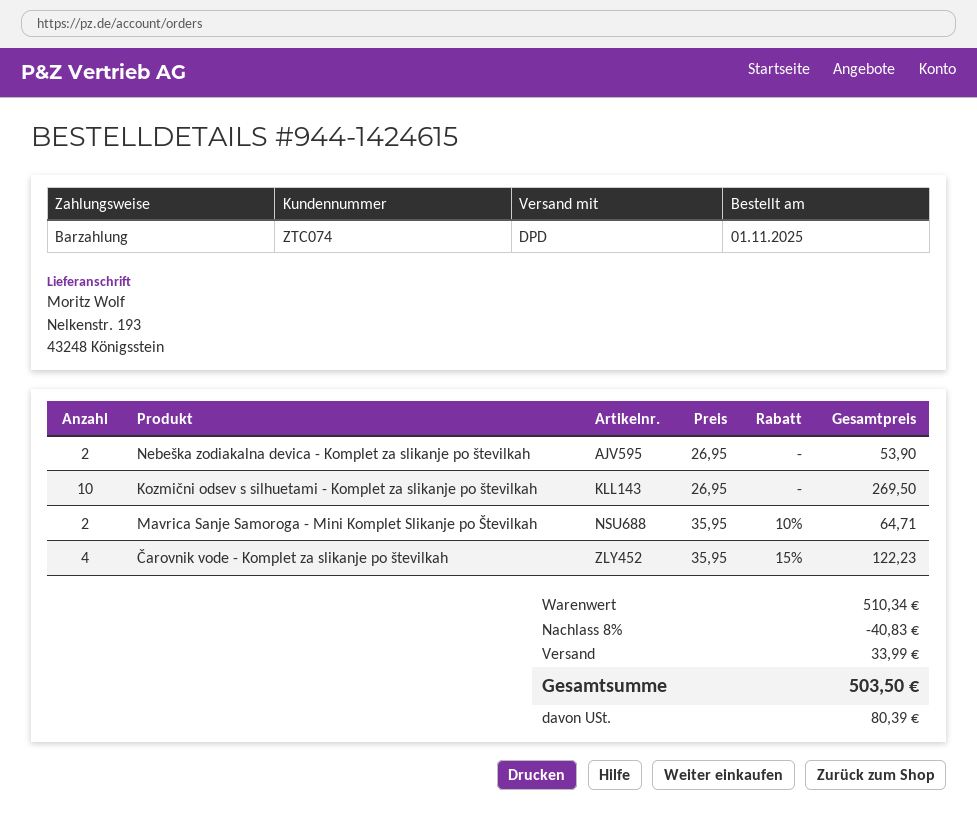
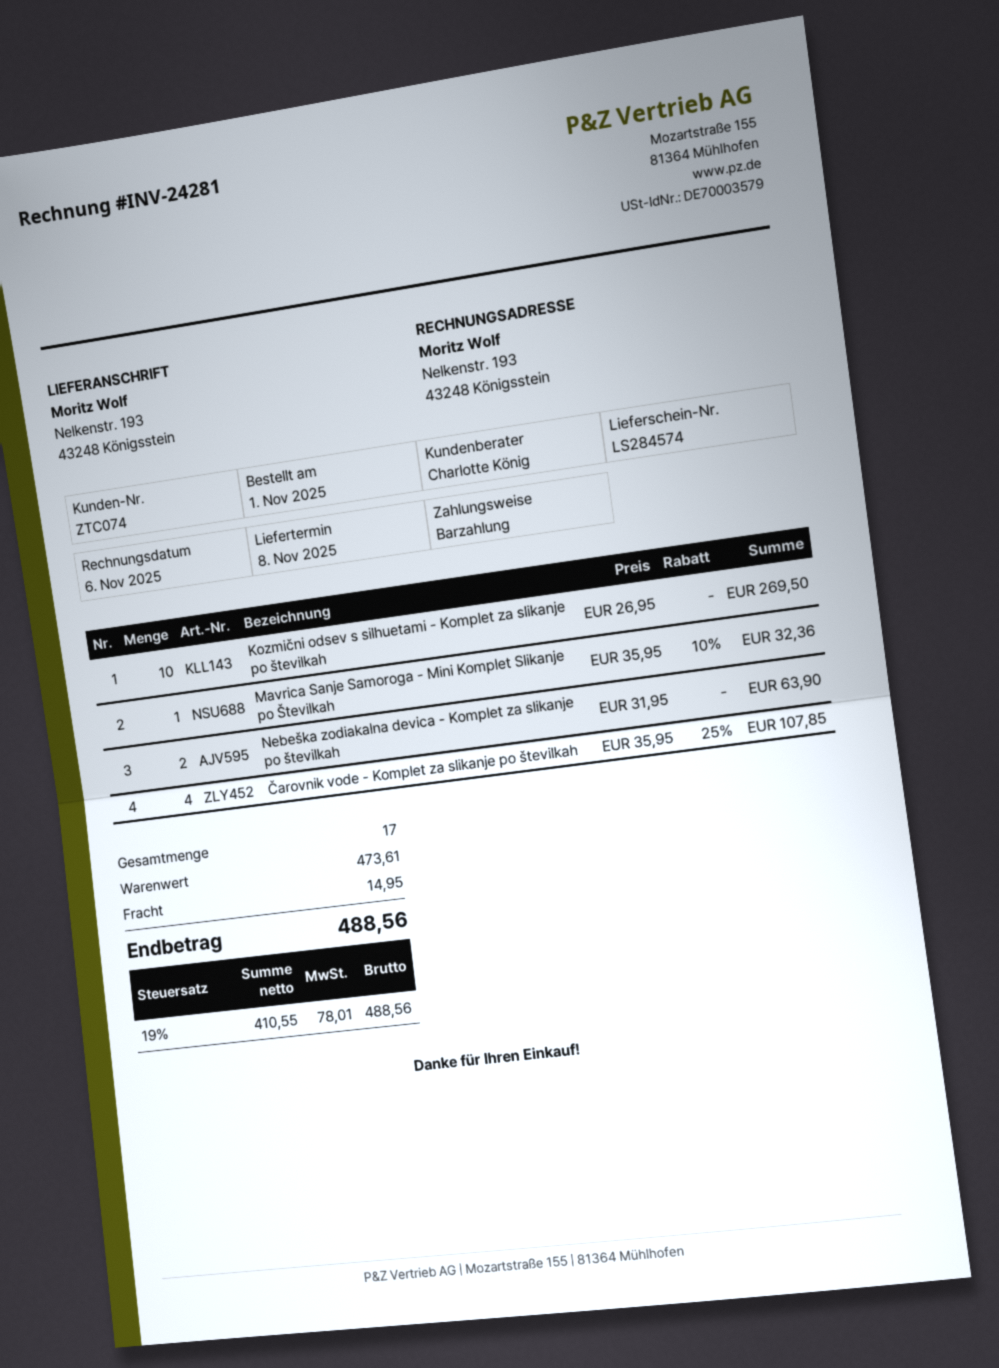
Nebeška zodiakalna devica - Komplet za slikanje po številkah: 2 x 26.95 = 53.90 -> 2 x 31.95 = 63.90
Mavrica Sanje Samoroga - Mini Komplet Slikanje po Številkah: 2 x 35.95 - 10% = 64.71 -> 1 x 35.95 - 10% = 32.36
Čarovnik vode - Komplet za slikanje po številkah: 4 x 35.95 - 15% = 122.23 -> 4 x 35.95 - 25% = 107.85
subtotal: 510.34 -> 473.61
discount: 8% = 40.83 -> none
shipping: 33.99 -> 14.95
tax: 80.39 -> 78.01
total: 503.50 -> 488.56

